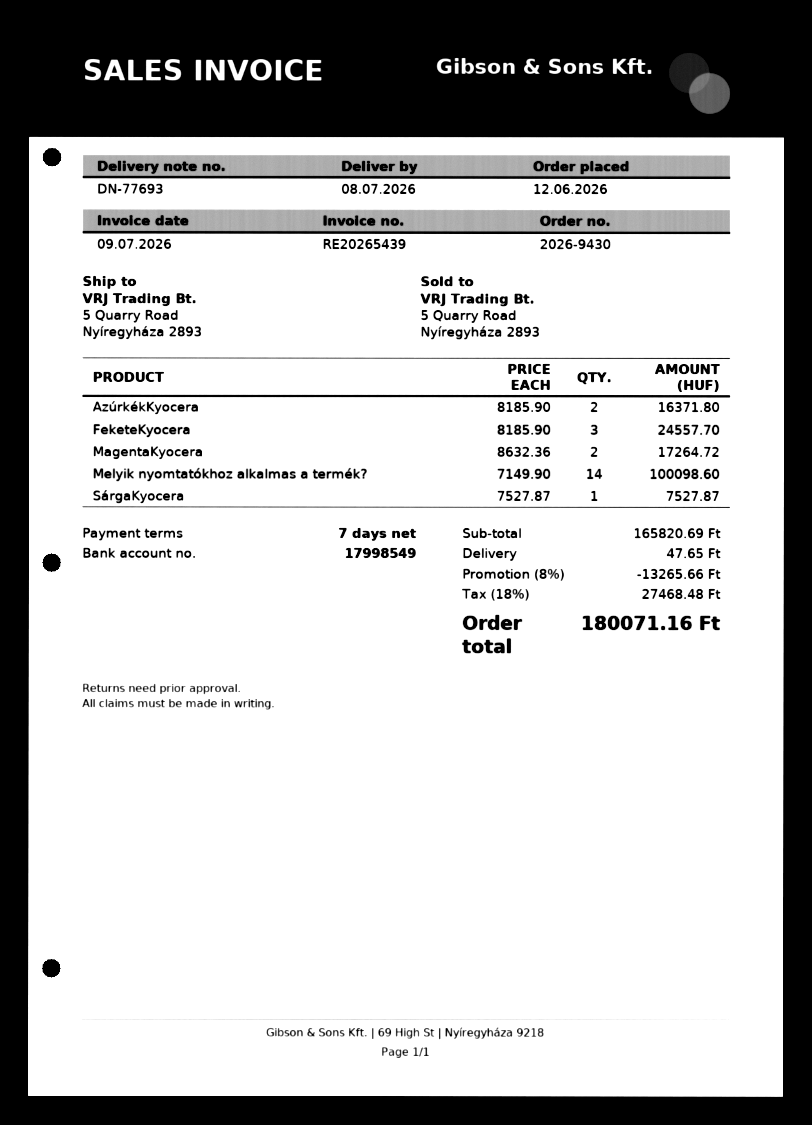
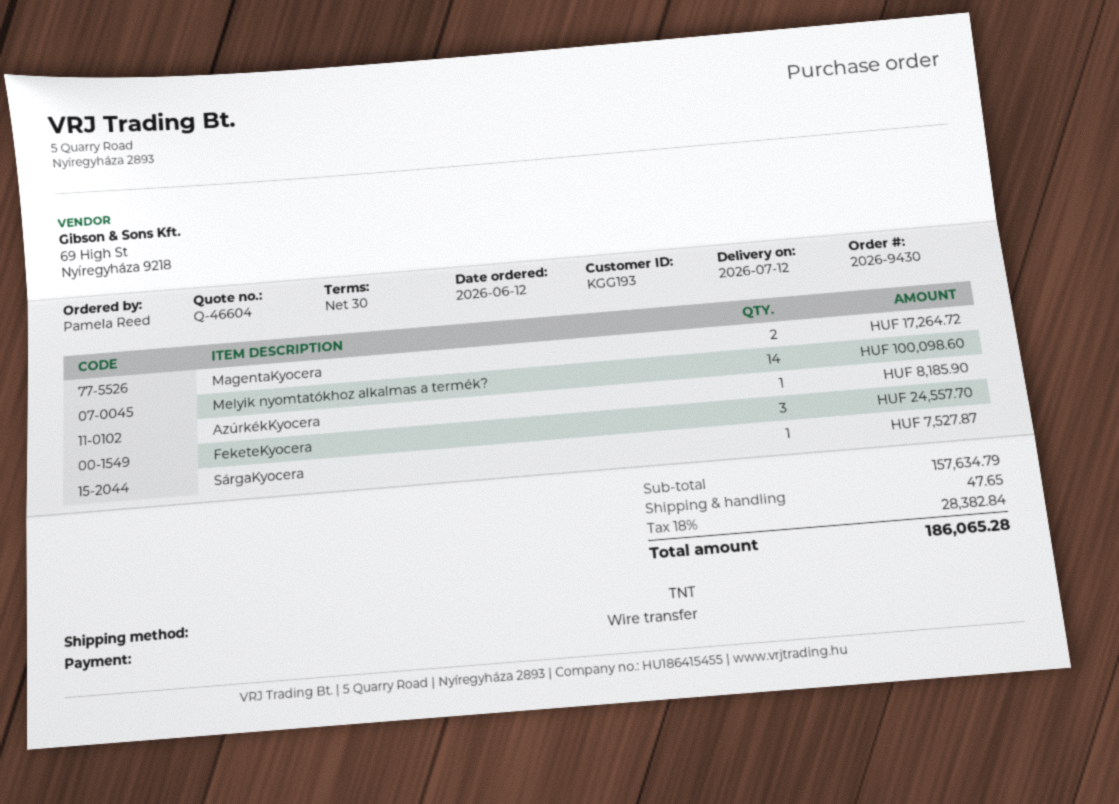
delivery date: 2026-07-08 -> 2026-07-12
payment terms: 7 days -> 30 days
AzúrkékKyocera: 2 for 16371.80 -> 1 for 8185.90
subtotal: 165820.69 -> 157634.79
discount: 8% = 13265.66 -> none
tax: 18% = 27468.48 -> 18% = 28382.84
total: 180071.16 -> 186065.28

